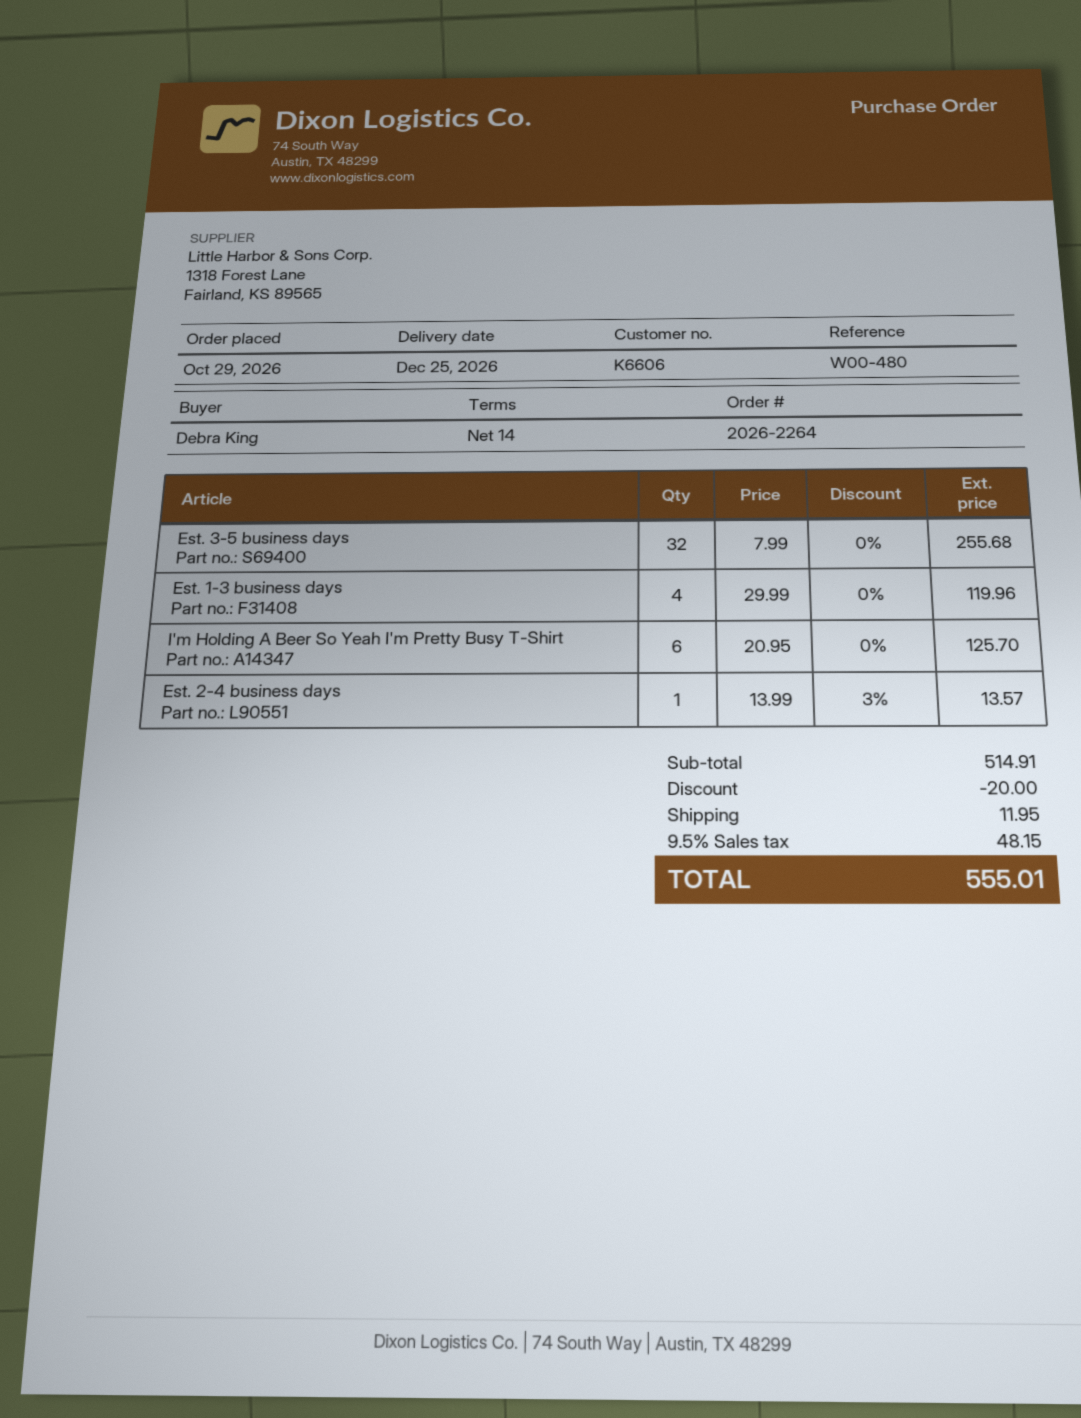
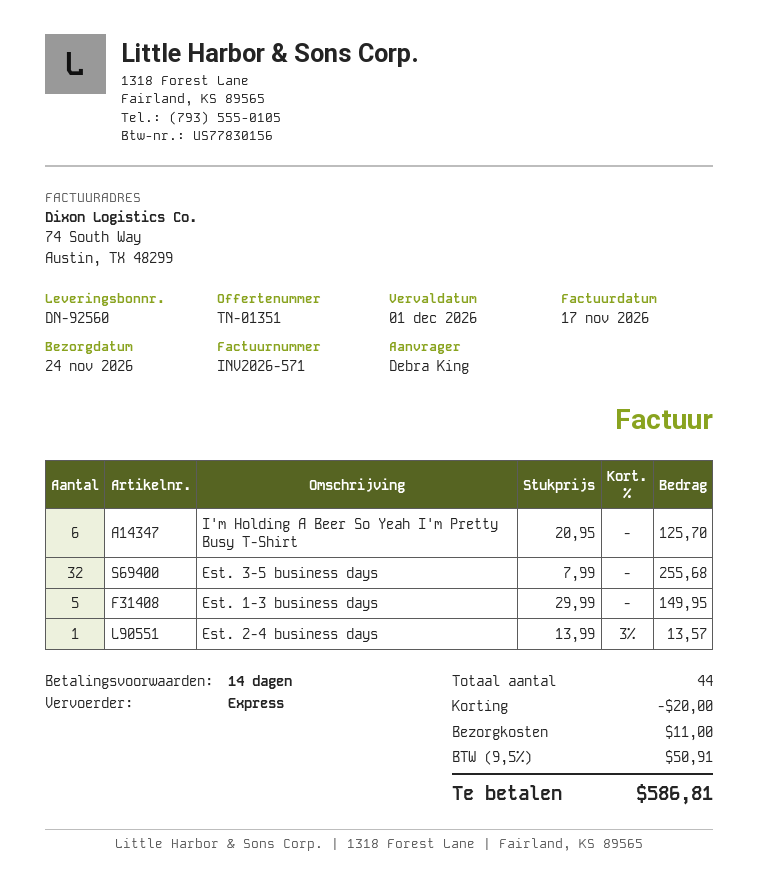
delivery date: 2026-12-25 -> 2026-11-24
Est. 1-3 business days: 4 x 29.99 = 119.96 -> 5 x 29.99 = 149.95
shipping: 11.95 -> 11.00
tax: 9.5% = 48.15 -> 9.5% = 50.91
total: 555.01 -> 586.81

